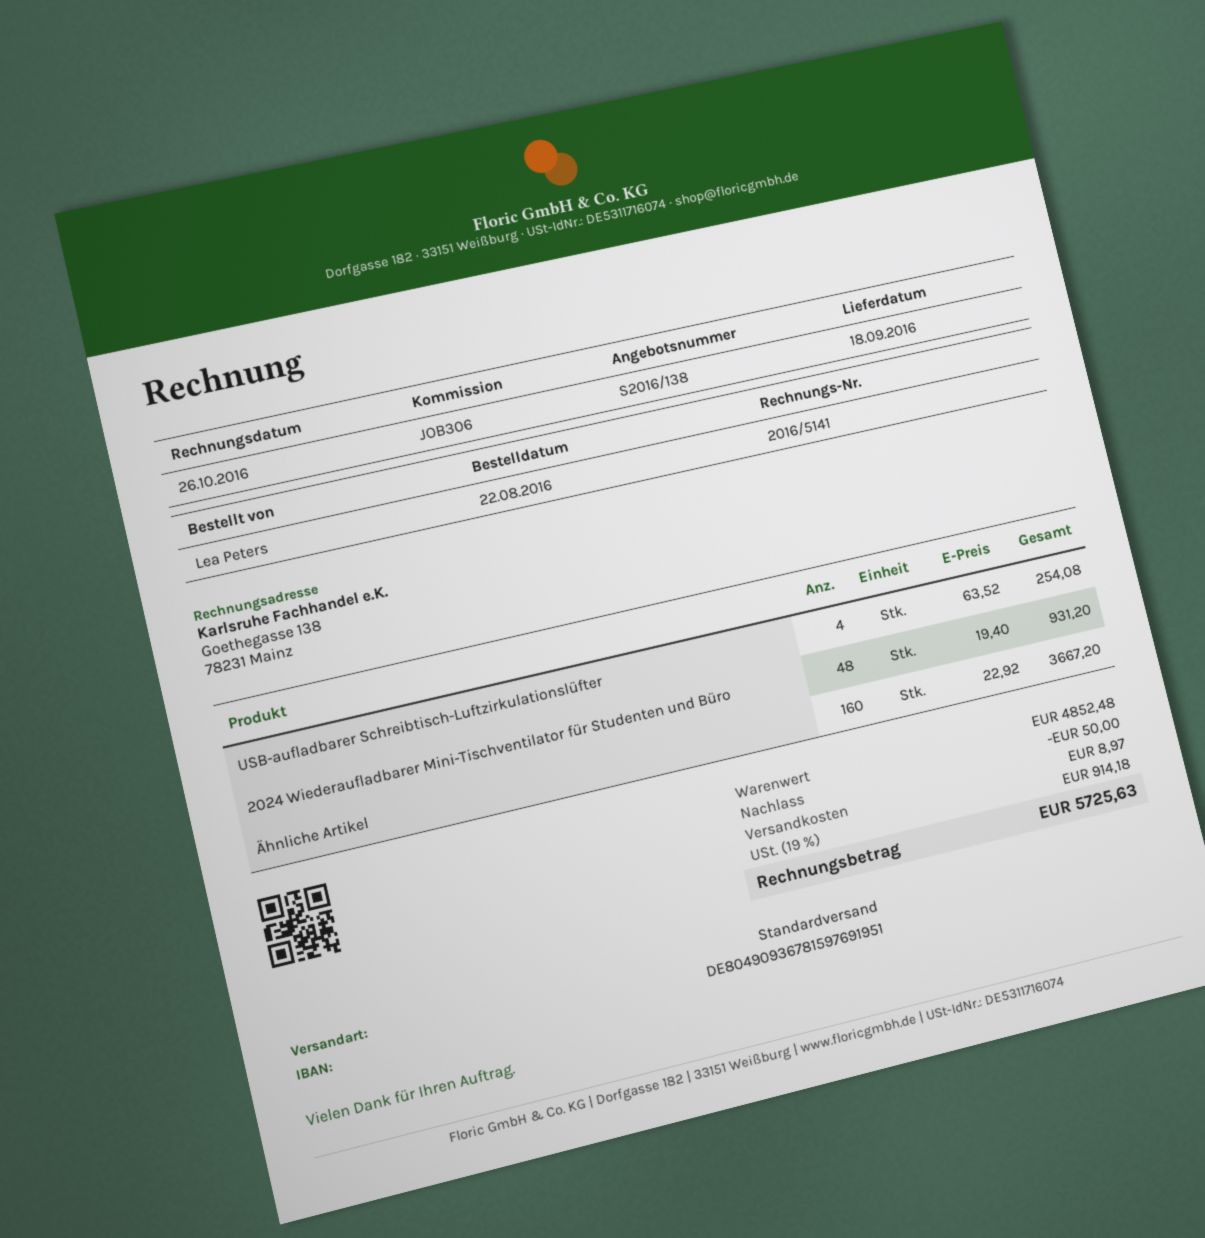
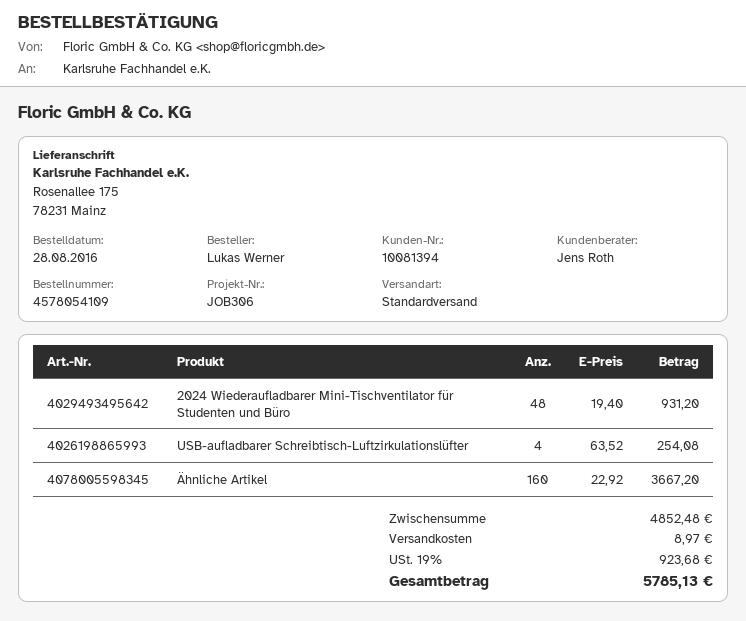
order date: 2016-08-22 -> 2016-08-28
ordered by: Lea Peters -> Lukas Werner
discount: 50.00 -> none
tax: 19% = 914.18 -> 19% = 923.68
total: 5725.63 -> 5785.13

